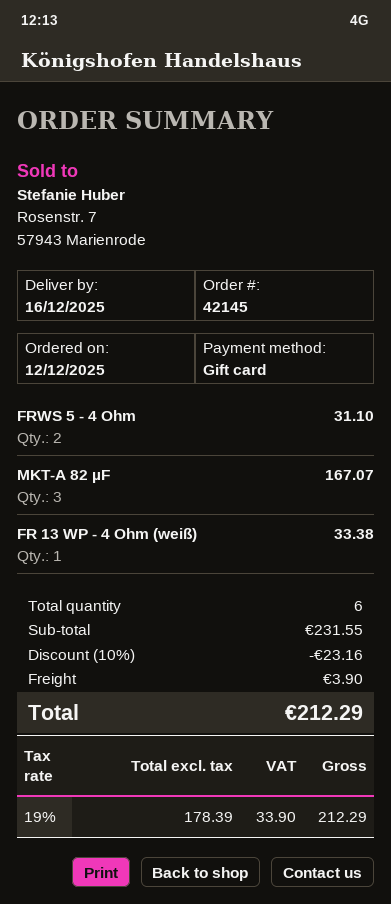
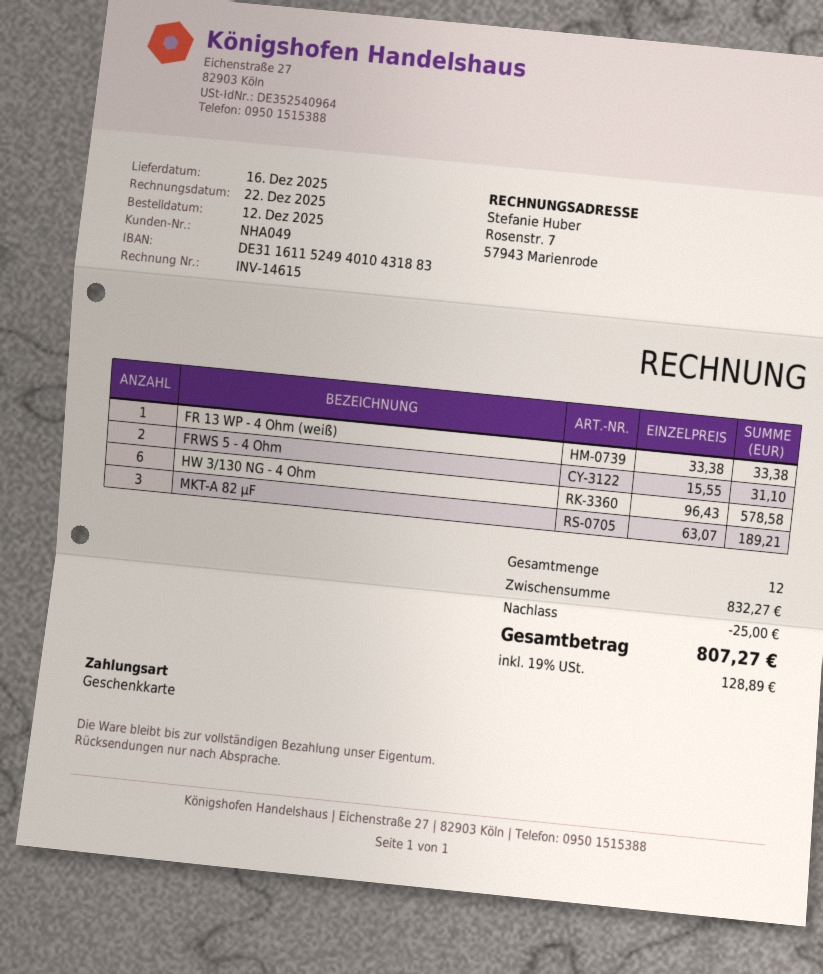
MKT-A 82 µF: 3 for 167.07 -> 3 for 189.21
HW 3/130 NG - 4 Ohm: none -> 6 for 578.58
total quantity: 6 -> 12
subtotal: 231.55 -> 832.27
discount: 23.16 -> 25.00
shipping: 3.90 -> none
tax: 19% = 33.90 -> 19% = 128.89
total: 212.29 -> 807.27

